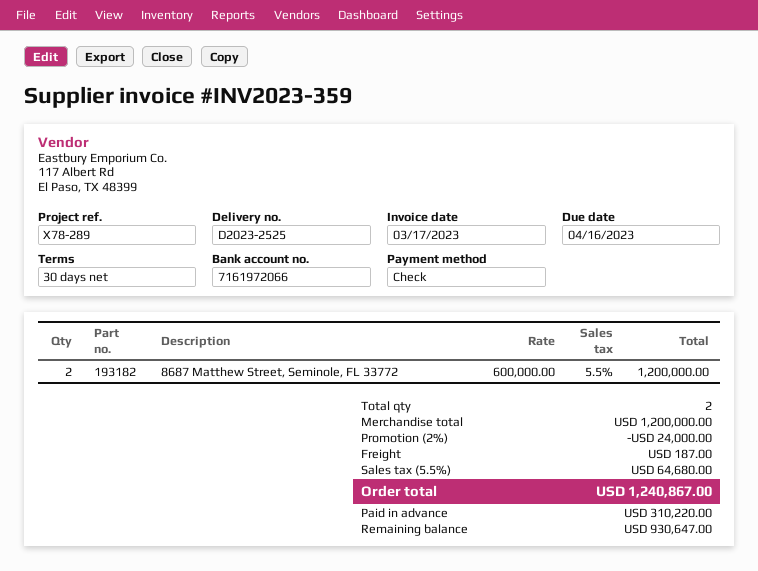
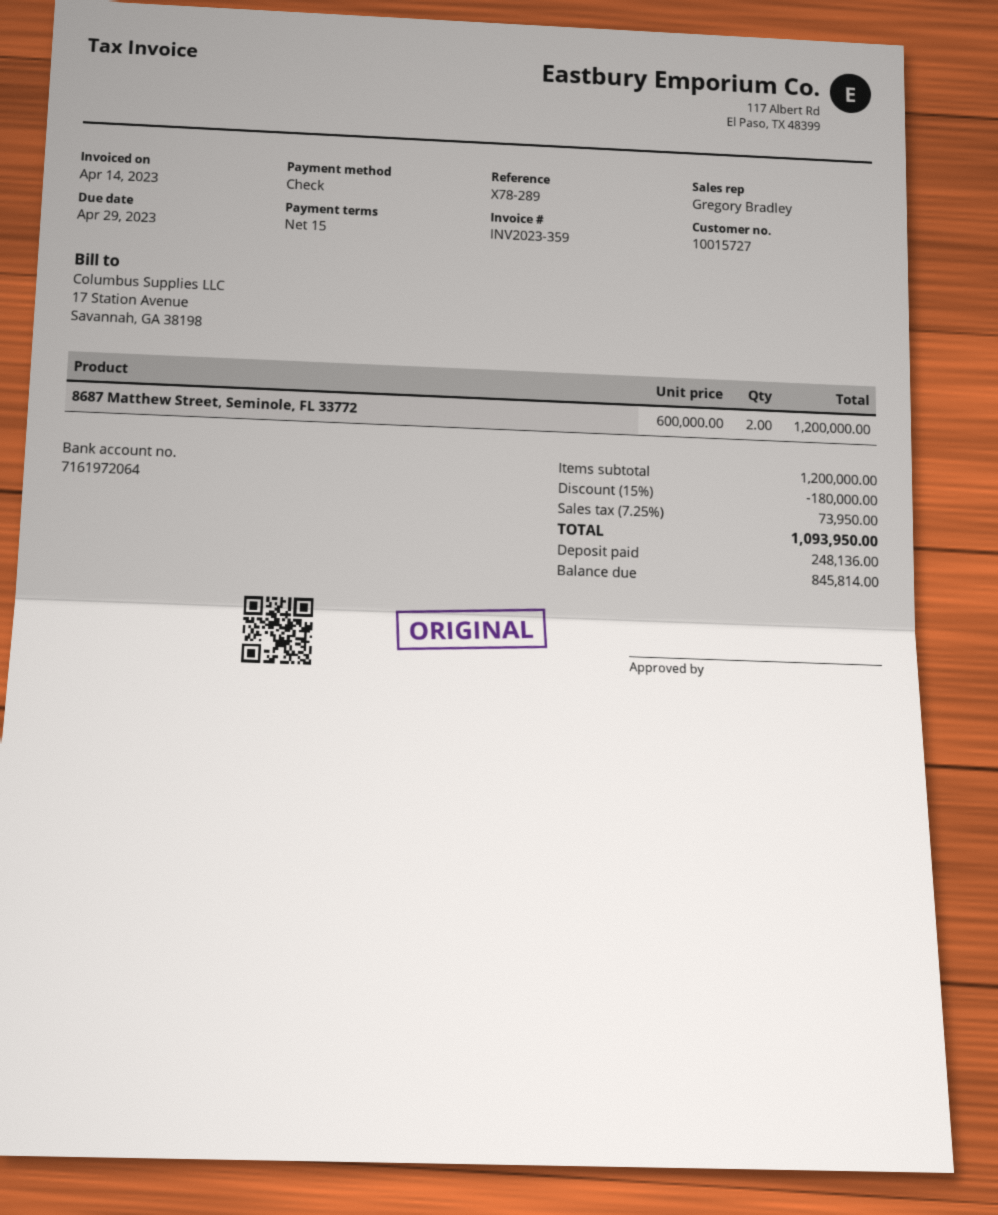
invoice date: 2023-03-17 -> 2023-04-14
payment terms: 30 days -> 15 days
due date: 2023-04-16 -> 2023-04-29
bank account: 7161972066 -> 7161972064
discount: 2% = 24000.00 -> 15% = 180000.00
shipping: 187.00 -> none
tax: 5.5% = 64680.00 -> 7.25% = 73950.00
total: 1240867.00 -> 1093950.00
deposit: 310220.00 -> 248136.00
balance: 930647.00 -> 845814.00

